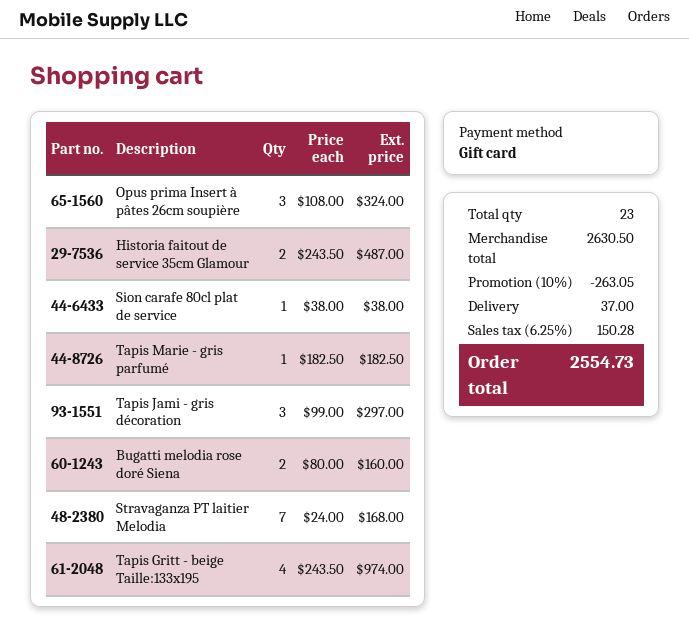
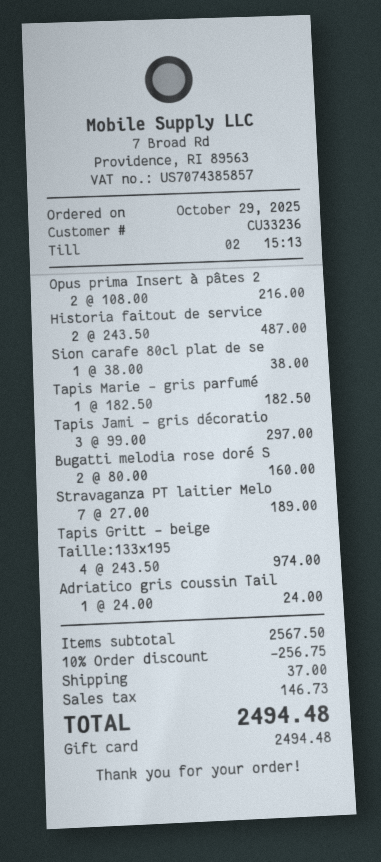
Opus prima Insert à pâtes 26cm soupière: 3 x 108.00 = 324.00 -> 2 x 108.00 = 216.00
Stravaganza PT laitier Melodia: 7 x 24.00 = 168.00 -> 7 x 27.00 = 189.00
Adriatico gris coussin Tail: none -> 1 x 24.00 = 24.00
subtotal: 2630.50 -> 2567.50
discount: 10% = 263.05 -> 10% = 256.75
tax: 150.28 -> 146.73
total: 2554.73 -> 2494.48

